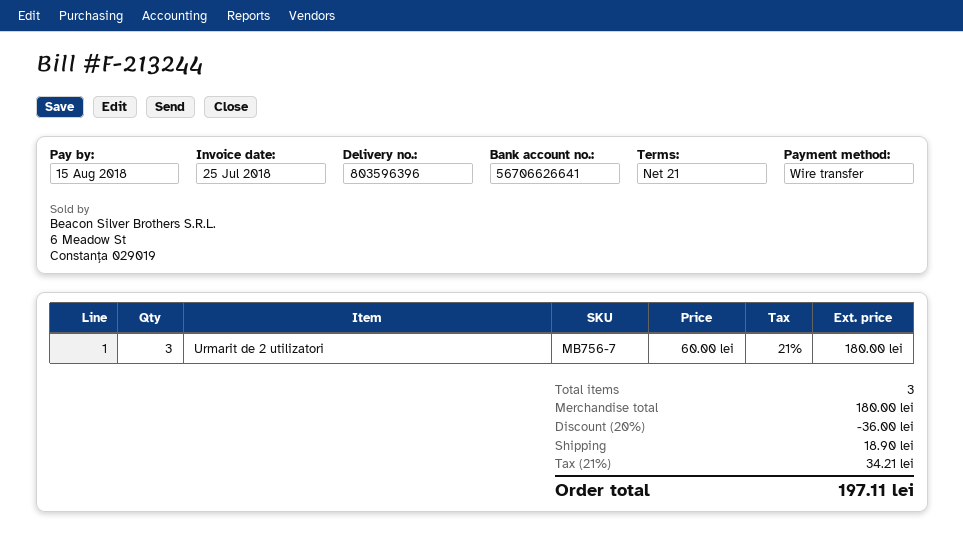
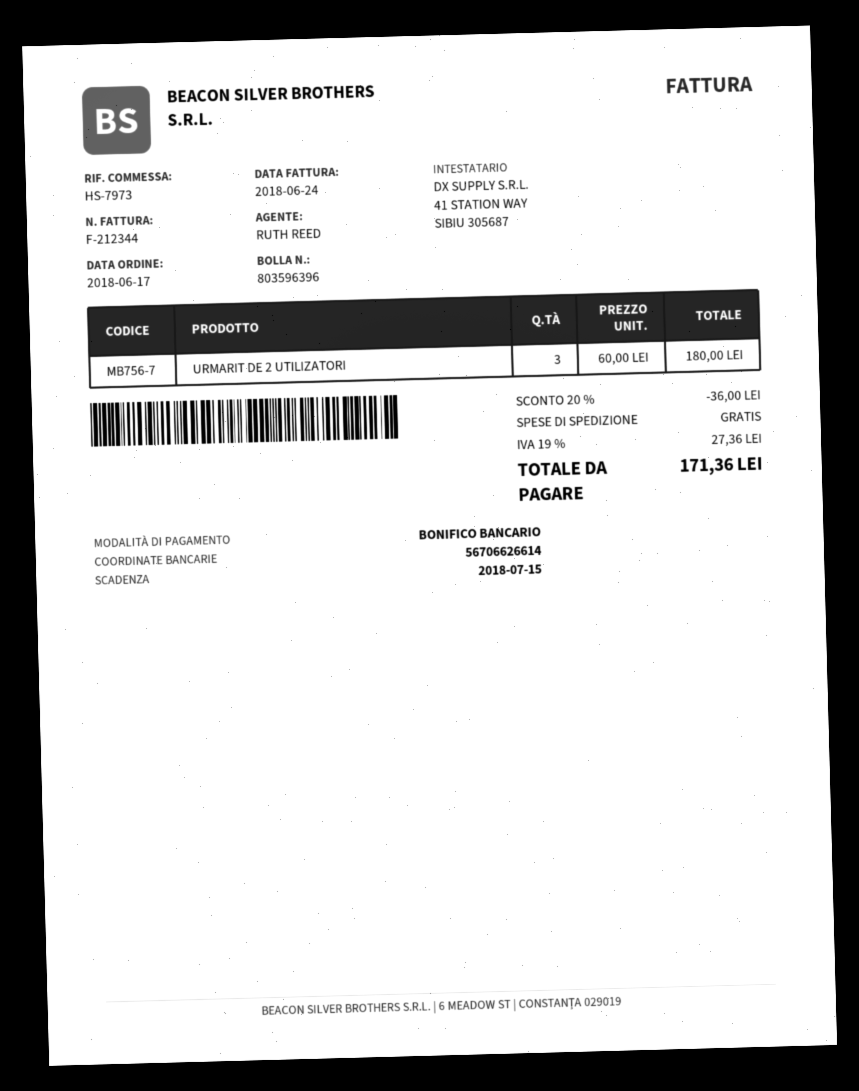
invoice number: F-213244 -> F-212344
invoice date: 2018-07-25 -> 2018-06-24
due date: 2018-08-15 -> 2018-07-15
bank account: 56706626641 -> 56706626614
shipping: 18.90 -> 0.00
tax: 21% = 34.21 -> 19% = 27.36
total: 197.11 -> 171.36

